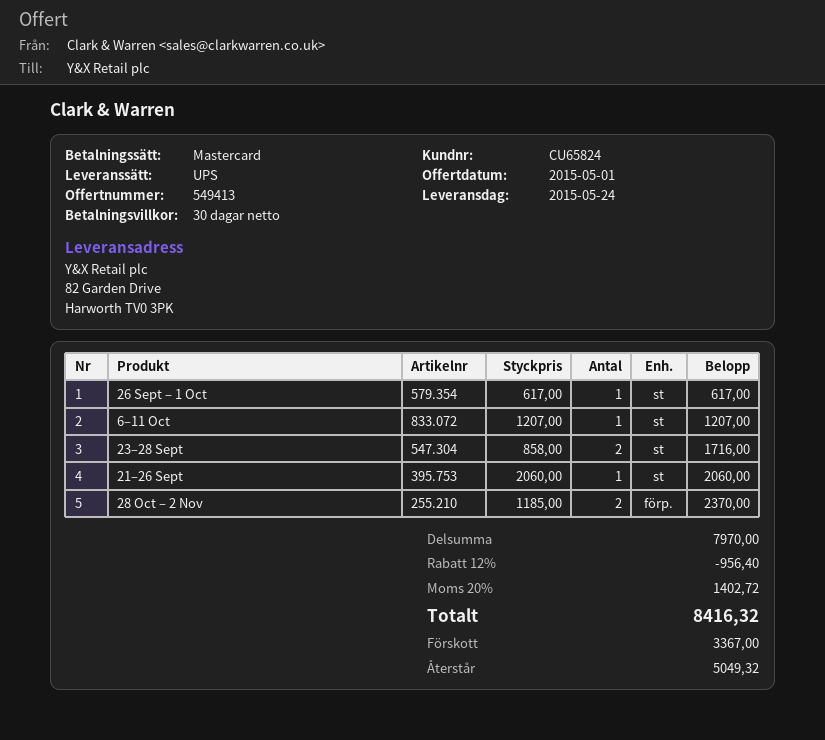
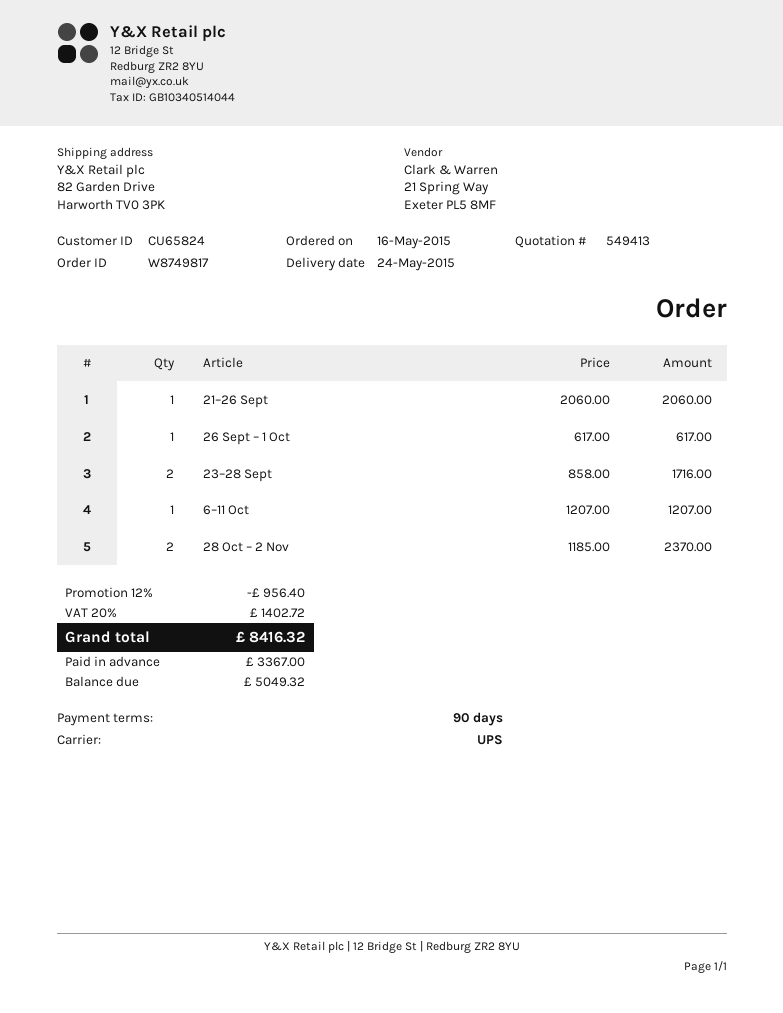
payment terms: 30 days -> 90 days

